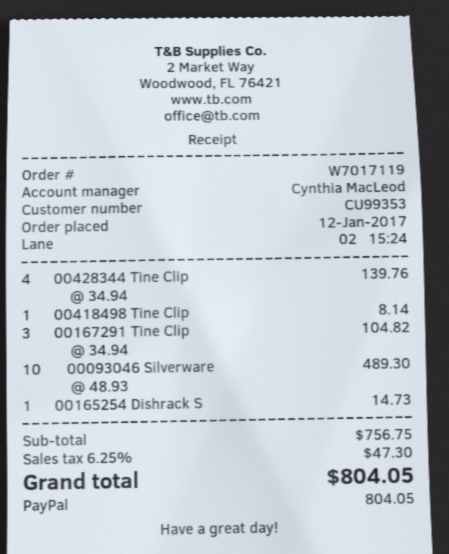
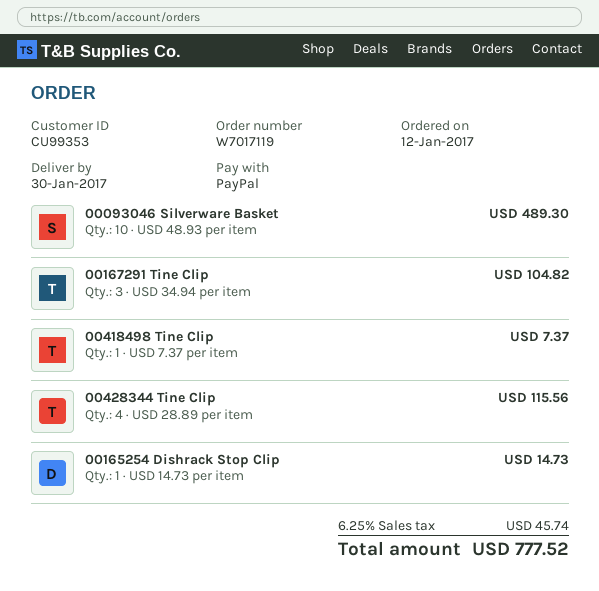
00428344 Tine Clip: 4 x 34.94 = 139.76 -> 4 x 28.89 = 115.56
00418498 Tine Clip: 1 x 8.14 = 8.14 -> 1 x 7.37 = 7.37
tax: 6.25% = 47.30 -> 6.25% = 45.74
total: 804.05 -> 777.52

